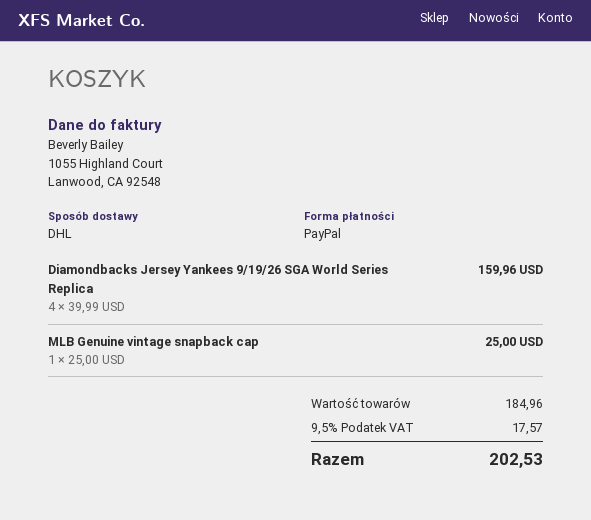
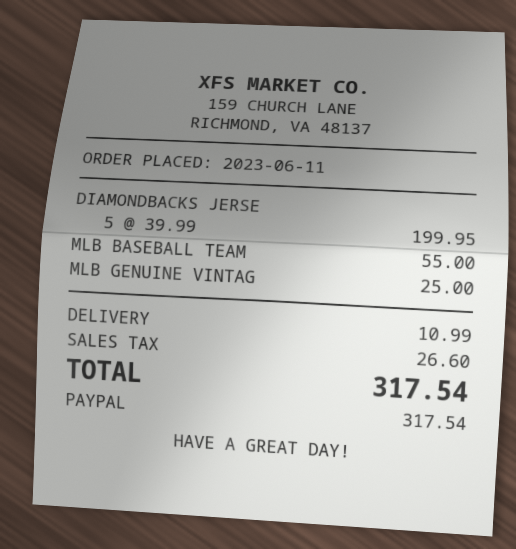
Diamondbacks Jersey Yankees 9/19/26 SGA World Series Replica: 4 x 39.99 = 159.96 -> 5 x 39.99 = 199.95
MLB BASEBALL TEAM: none -> 1 x 55.00 = 55.00
shipping: none -> 10.99
tax: 17.57 -> 26.60
total: 202.53 -> 317.54

